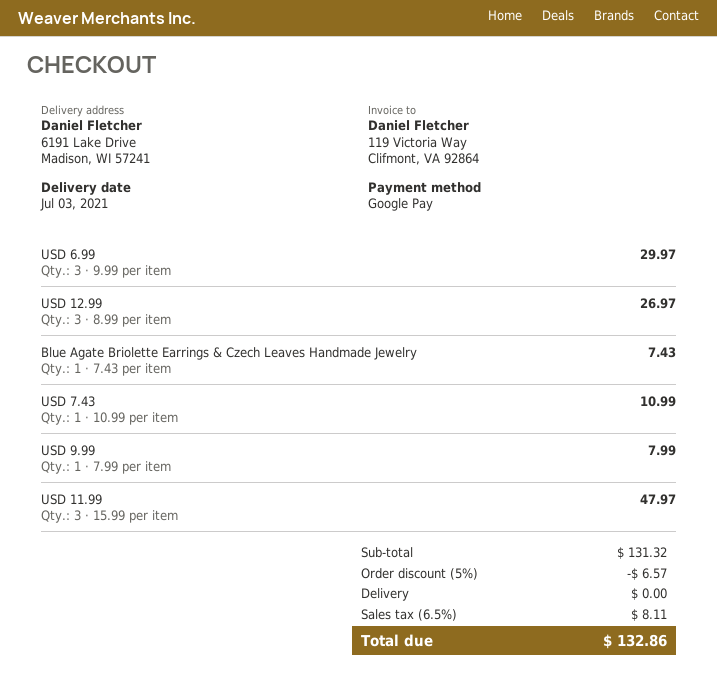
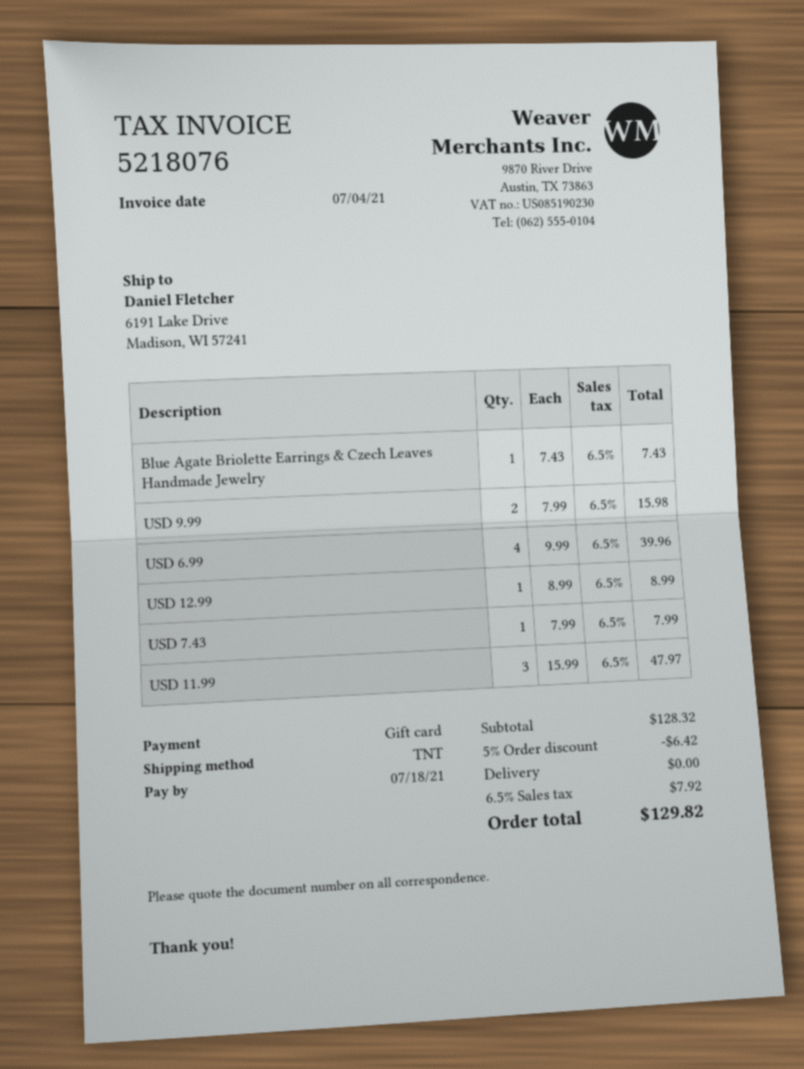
payment method: Google Pay -> gift card
USD 6.99: 3 x 9.99 = 29.97 -> 4 x 9.99 = 39.96
USD 12.99: 3 x 8.99 = 26.97 -> 1 x 8.99 = 8.99
USD 7.43: 1 x 10.99 = 10.99 -> 1 x 7.99 = 7.99
USD 9.99: 1 x 7.99 = 7.99 -> 2 x 7.99 = 15.98
subtotal: 131.32 -> 128.32
discount: 5% = 6.57 -> 5% = 6.42
tax: 6.5% = 8.11 -> 6.5% = 7.92
total: 132.86 -> 129.82

